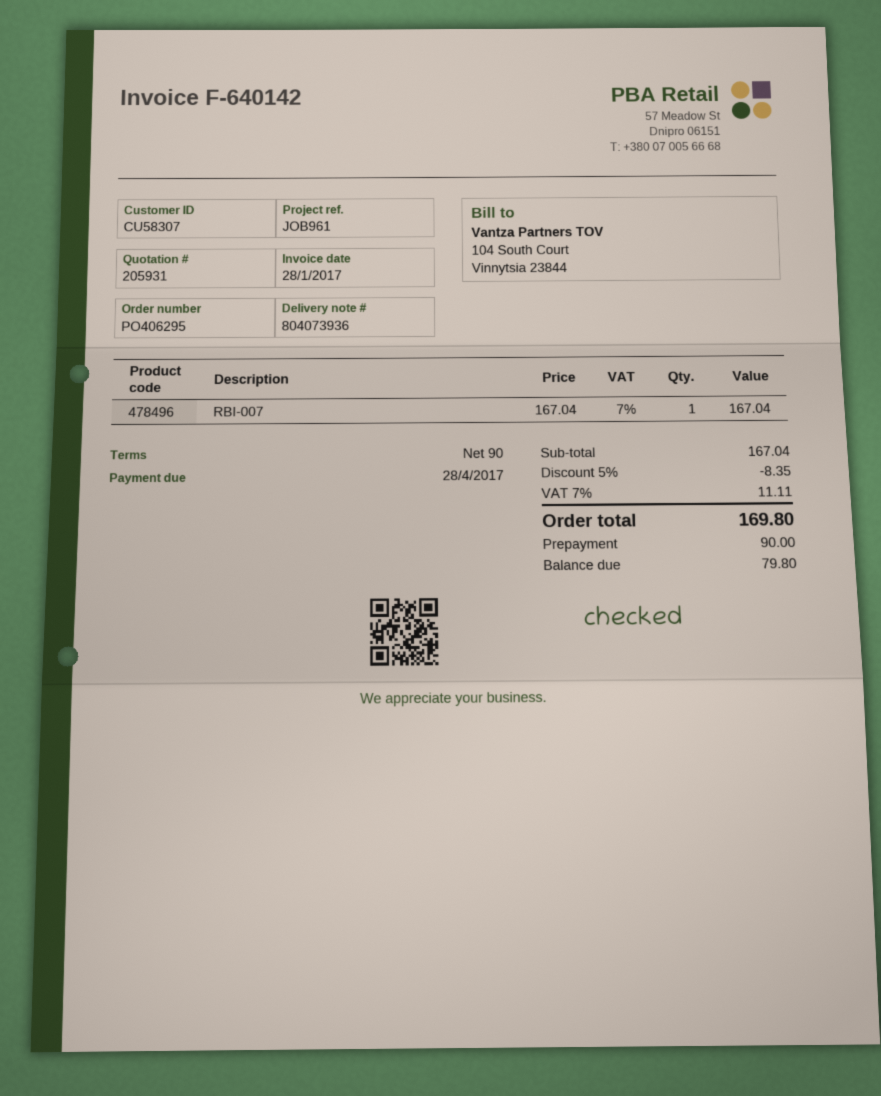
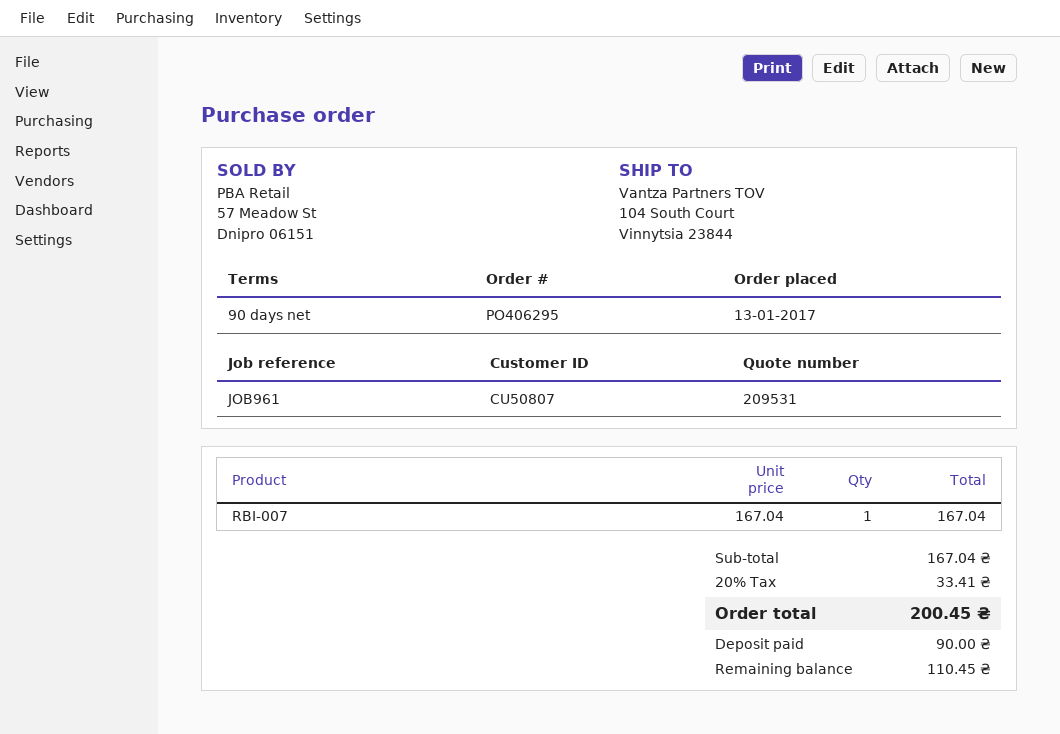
quote number: 205931 -> 209531
customer number: CU58307 -> CU50807
discount: 5% = 8.35 -> none
tax: 7% = 11.11 -> 20% = 33.41
total: 169.80 -> 200.45
balance: 79.80 -> 110.45

